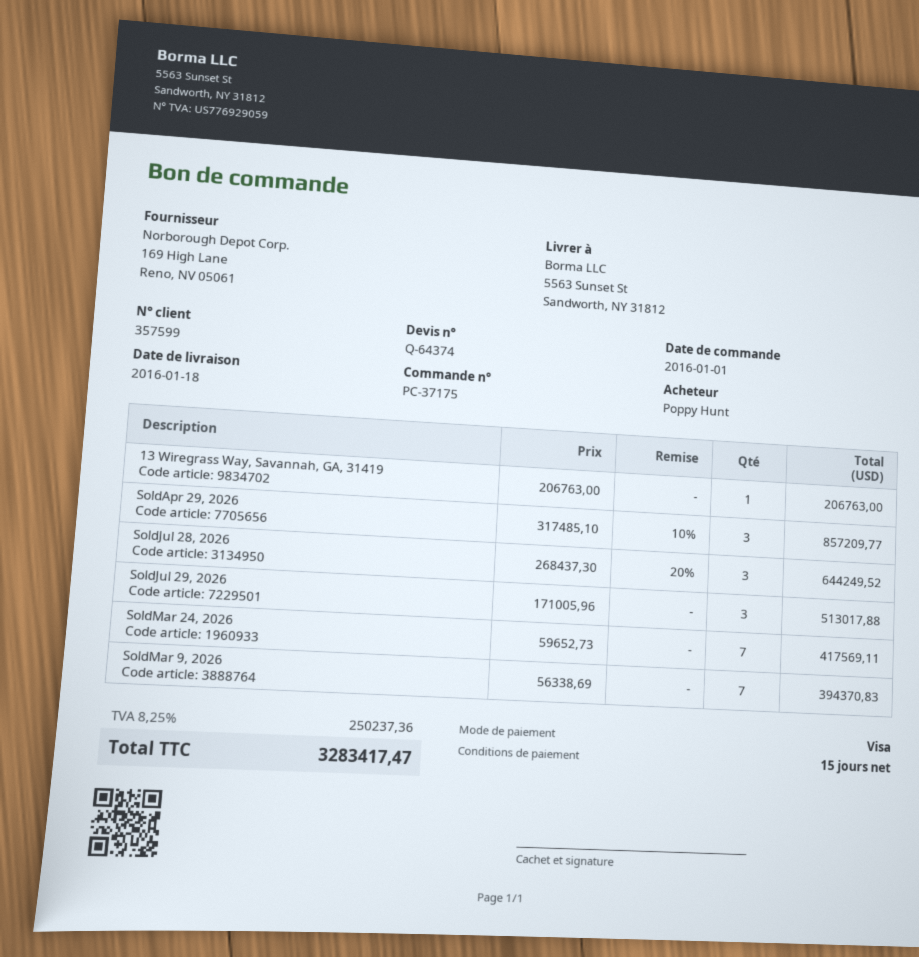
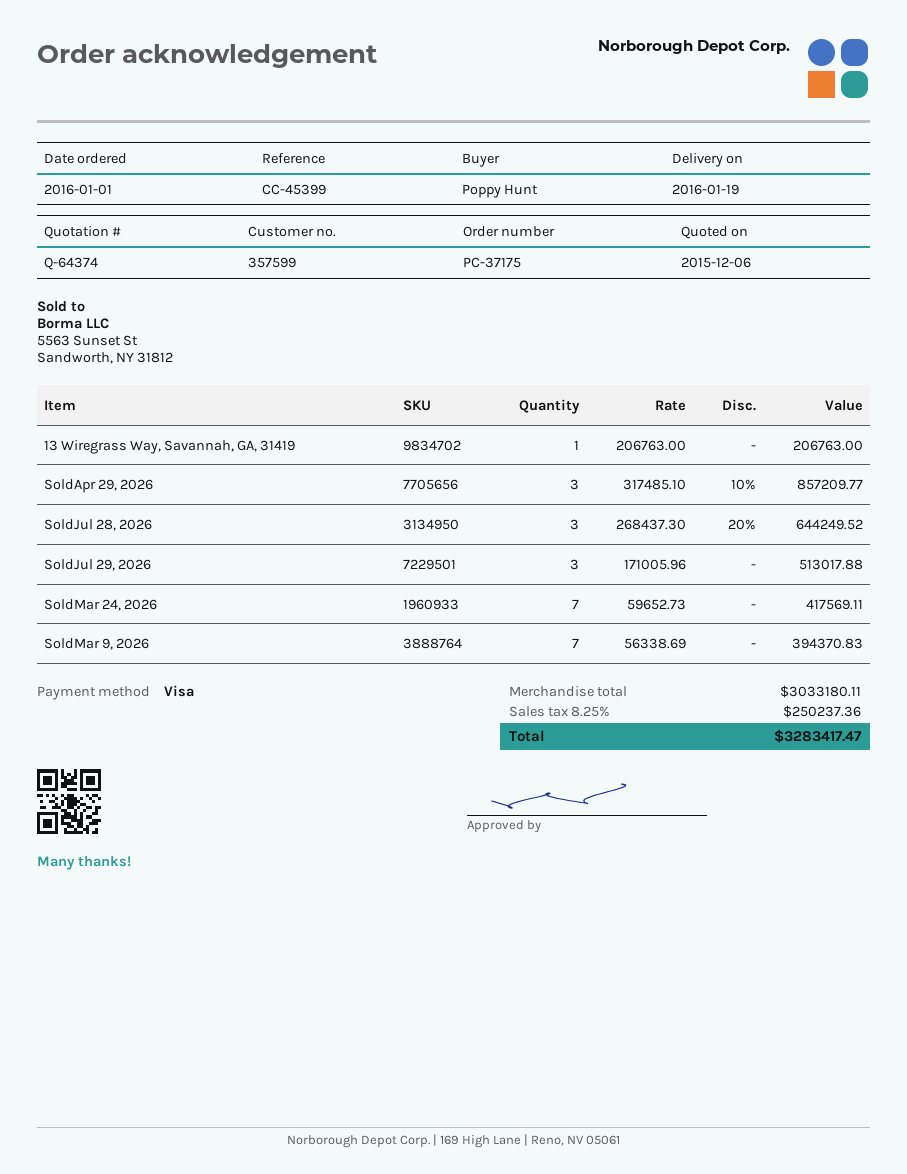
delivery date: 2016-01-18 -> 2016-01-19

